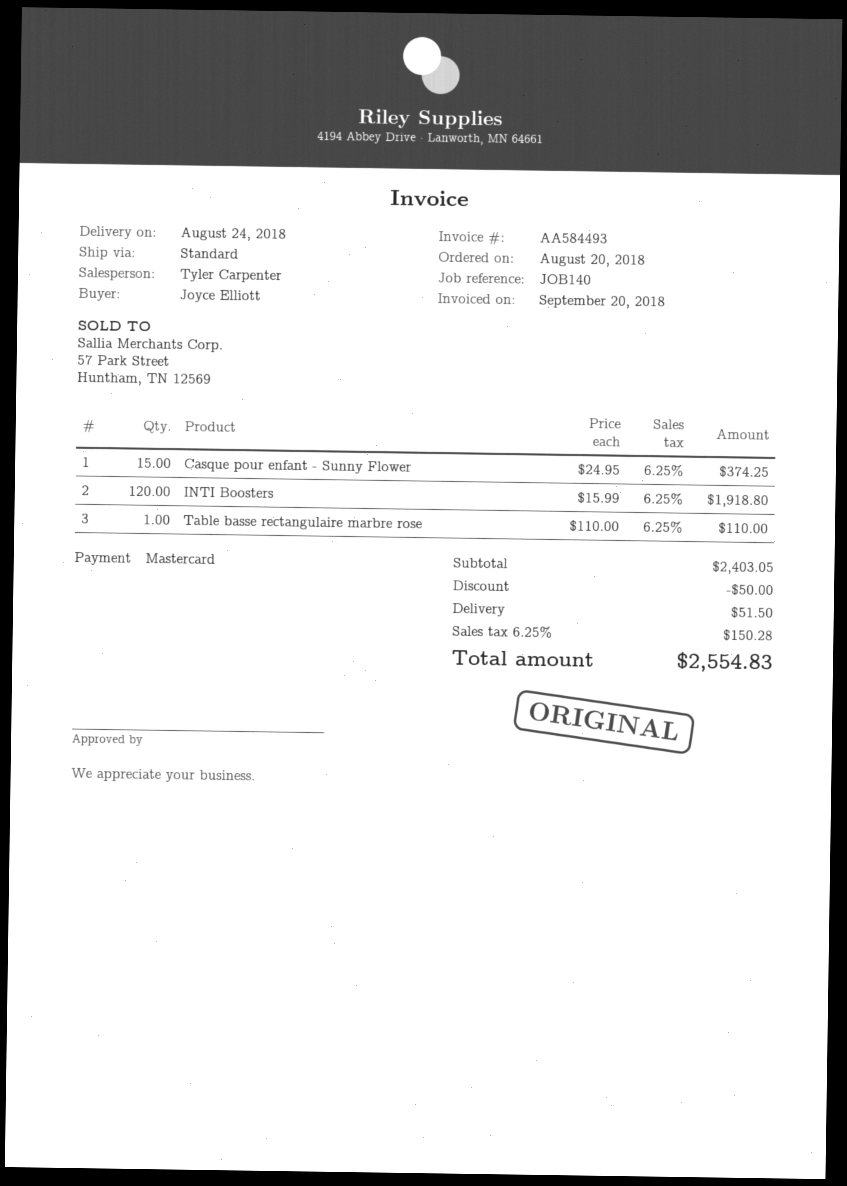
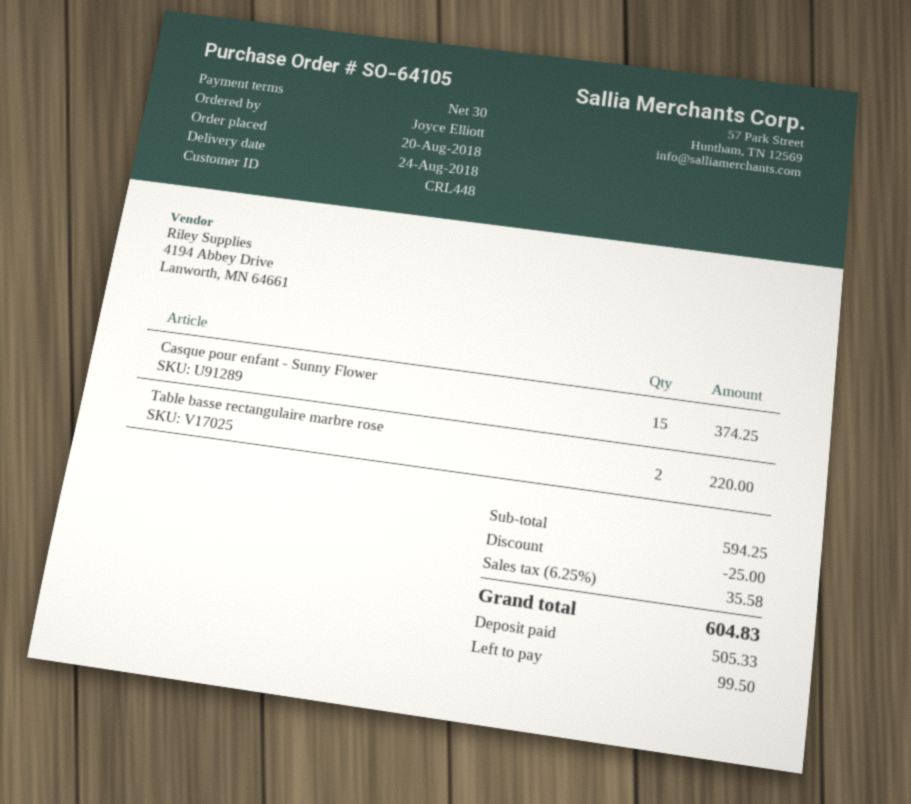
INTI Boosters: 120 for 1918.80 -> none
Table basse rectangulaire marbre rose: 1 for 110.00 -> 2 for 220.00
subtotal: 2403.05 -> 594.25
discount: 50.00 -> 25.00
shipping: 51.50 -> none
tax: 6.25% = 150.28 -> 6.25% = 35.58
total: 2554.83 -> 604.83

